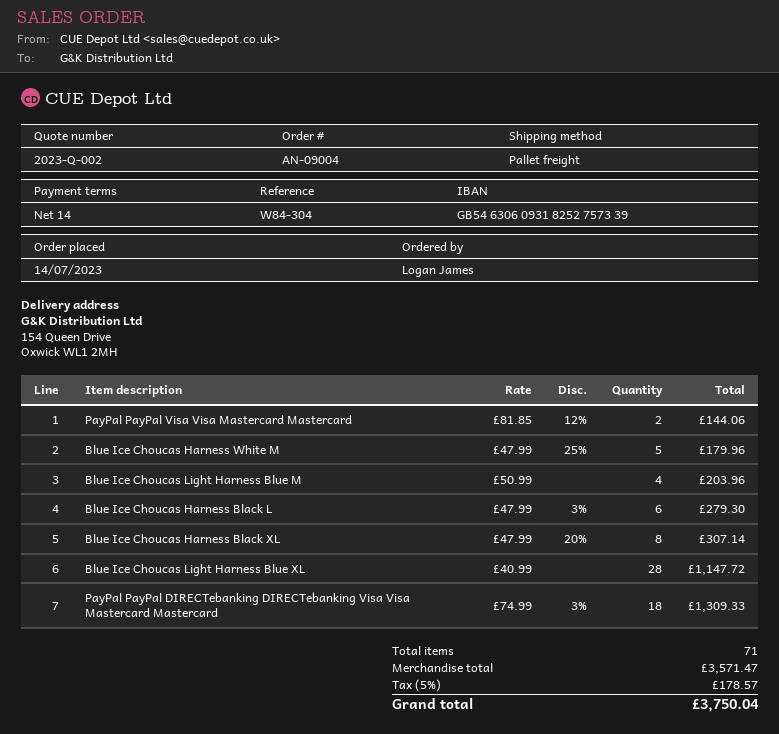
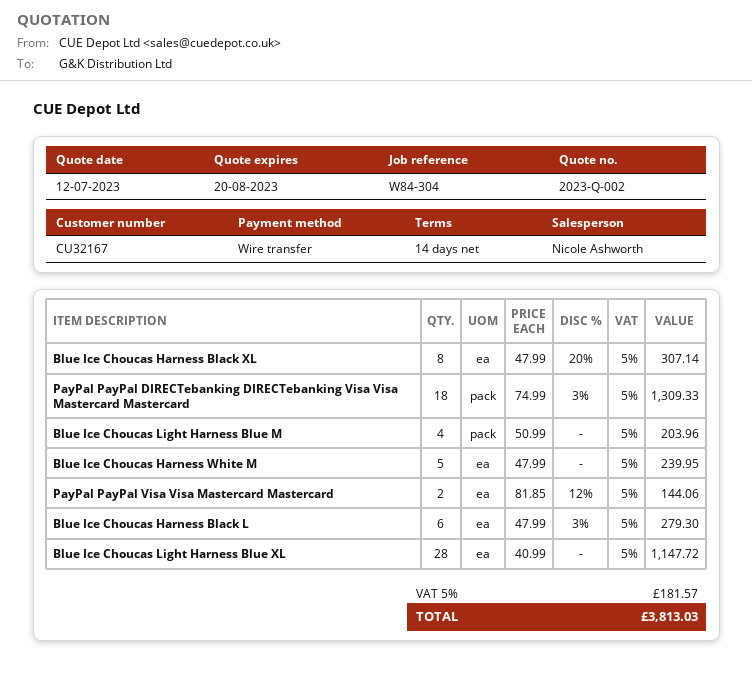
Blue Ice Choucas Harness White M: 5 x 47.99 - 25% = 179.96 -> 5 x 47.99 = 239.95
tax: 5% = 178.57 -> 5% = 181.57
total: 3750.04 -> 3813.03

